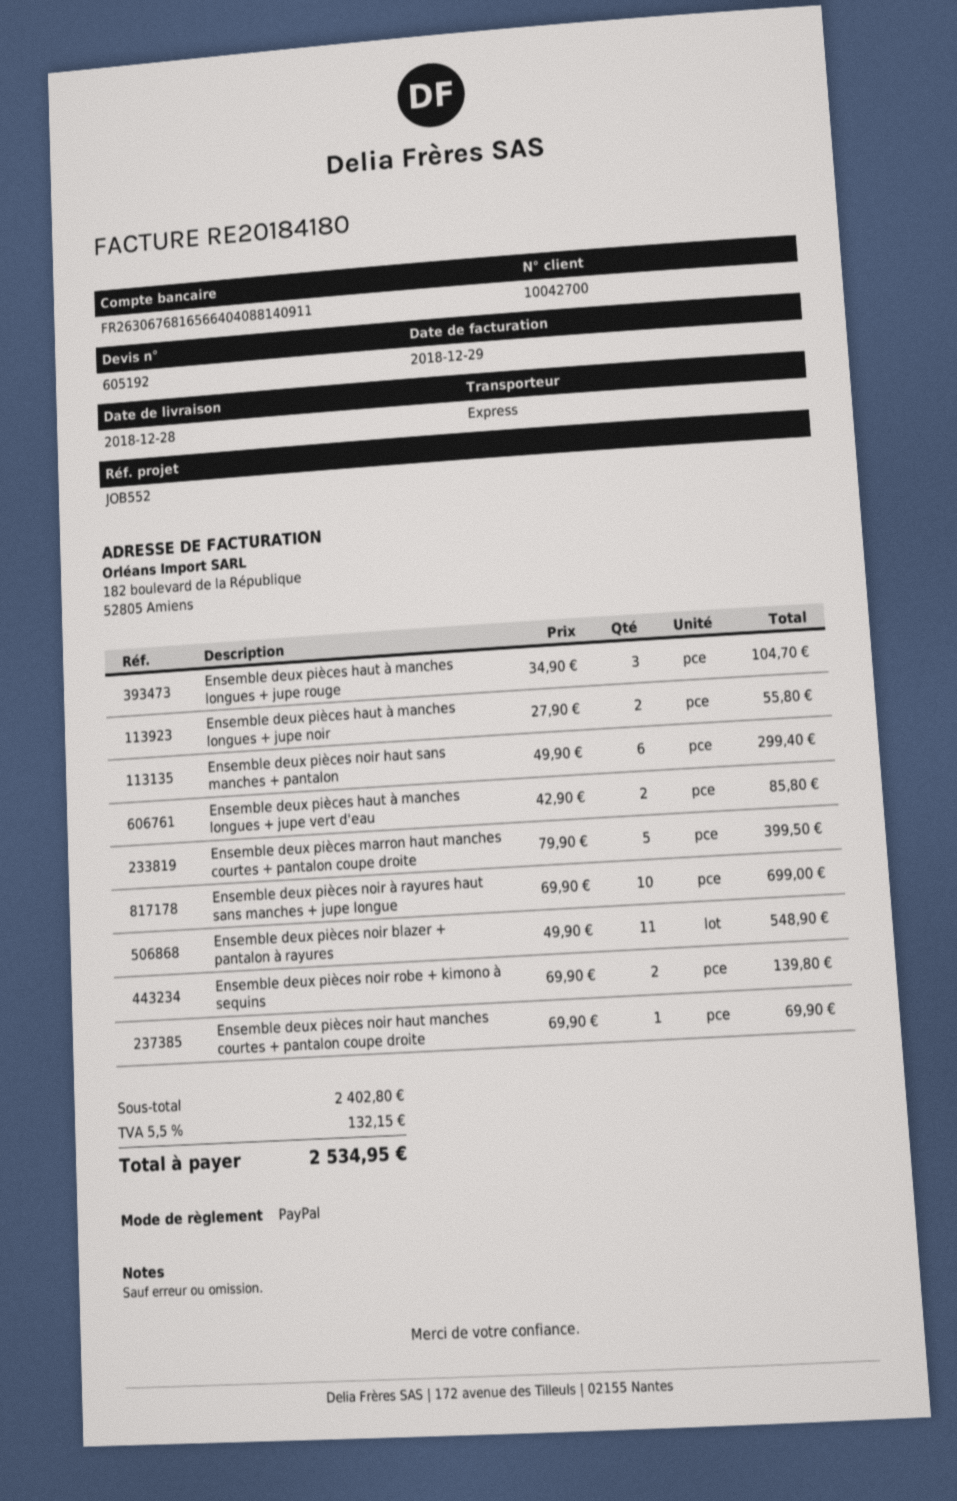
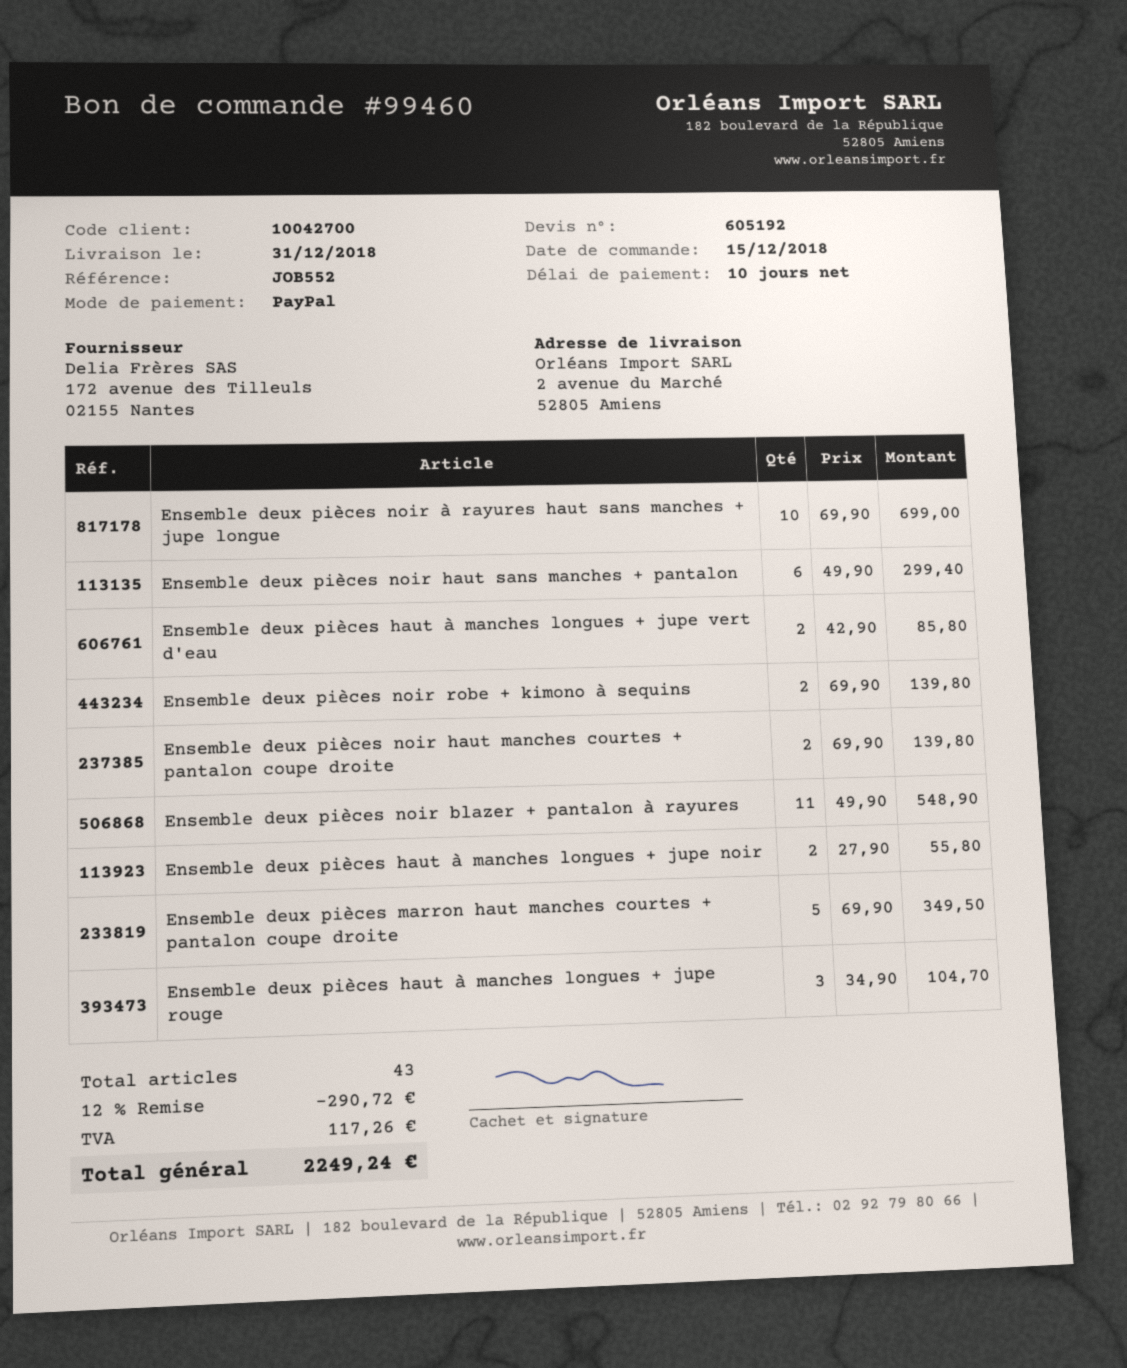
delivery date: 2018-12-28 -> 2018-12-31
Ensemble deux pièces marron haut manches courtes + pantalon coupe droite: 5 x 79.90 = 399.50 -> 5 x 69.90 = 349.50
Ensemble deux pièces noir haut manches courtes + pantalon coupe droite: 1 x 69.90 = 69.90 -> 2 x 69.90 = 139.80
discount: none -> 12% = 290.72
tax: 132.15 -> 117.26
total: 2534.95 -> 2249.24

